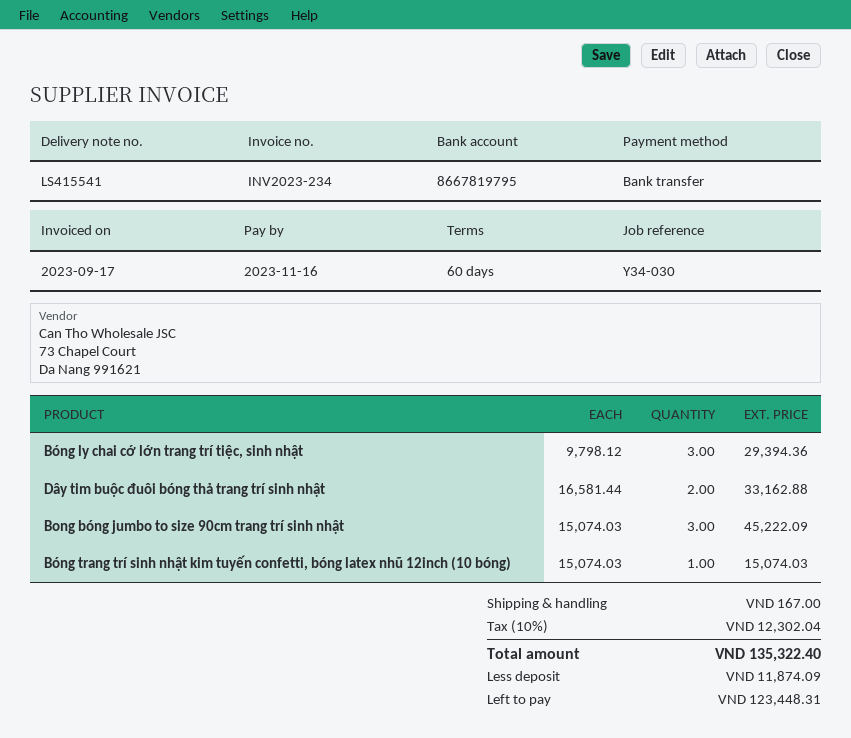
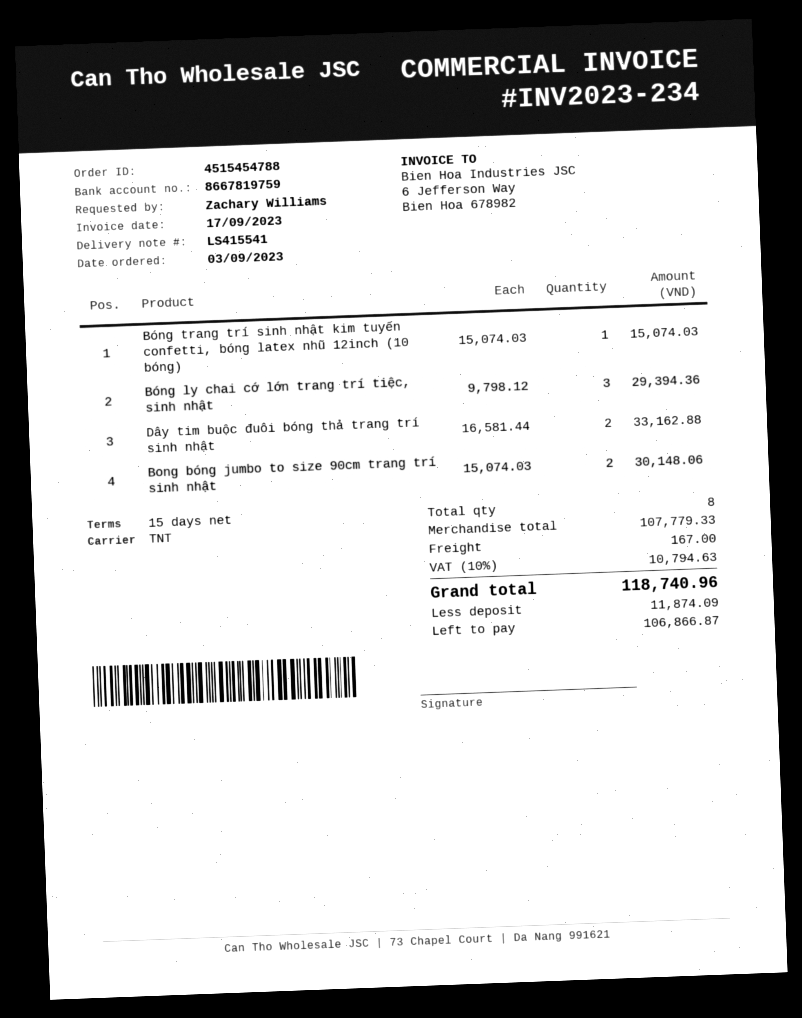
payment terms: 60 days -> 15 days
bank account: 8667819795 -> 8667819759
Bong bóng jumbo to size 90cm trang trí sinh nhật: 3 x 15074.03 = 45222.09 -> 2 x 15074.03 = 30148.06
tax: 10% = 12302.04 -> 10% = 10794.63
total: 135322.40 -> 118740.96
balance: 123448.31 -> 106866.87

